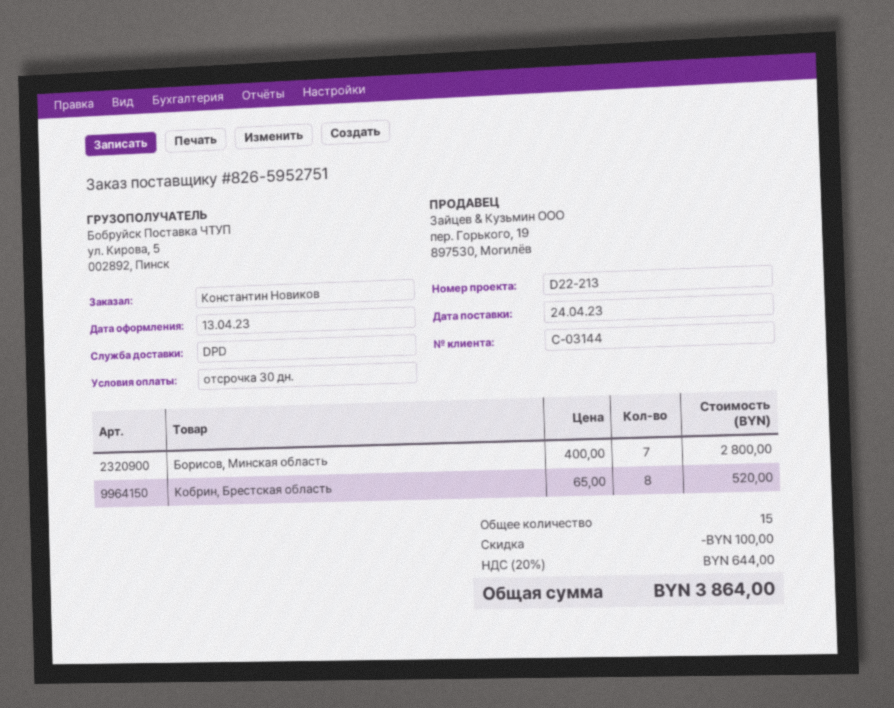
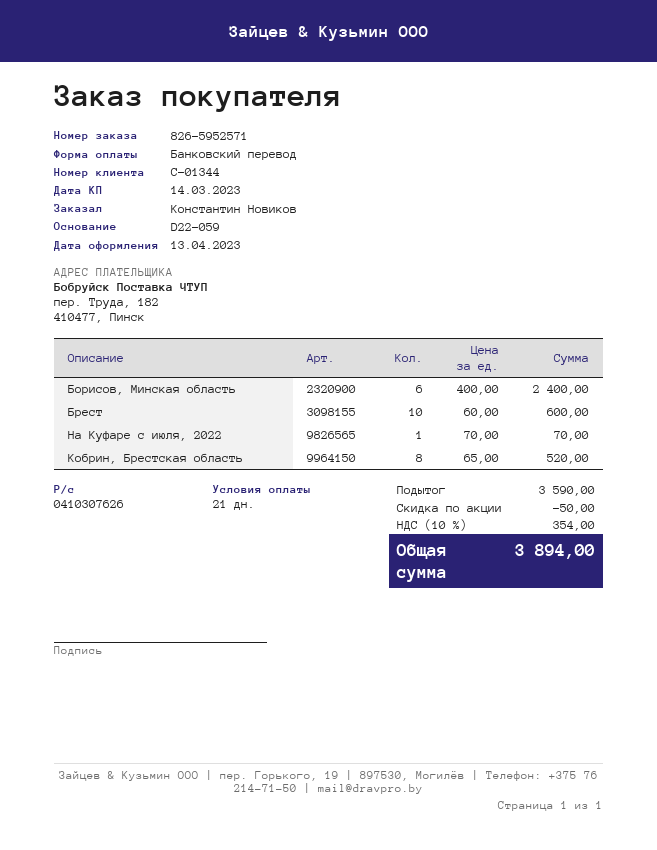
order number: 826-5952751 -> 826-5952571
payment terms: 30 days -> 21 days
customer number: C-03144 -> C-01344
reference: D22-213 -> D22-059
Борисов, Минская область: 7 x 400.00 = 2800.00 -> 6 x 400.00 = 2400.00
Брест: none -> 10 x 60.00 = 600.00
На Куфаре с июля, 2022: none -> 1 x 70.00 = 70.00
discount: 100.00 -> 50.00
tax: 20% = 644.00 -> 10% = 354.00
total: 3864.00 -> 3894.00

